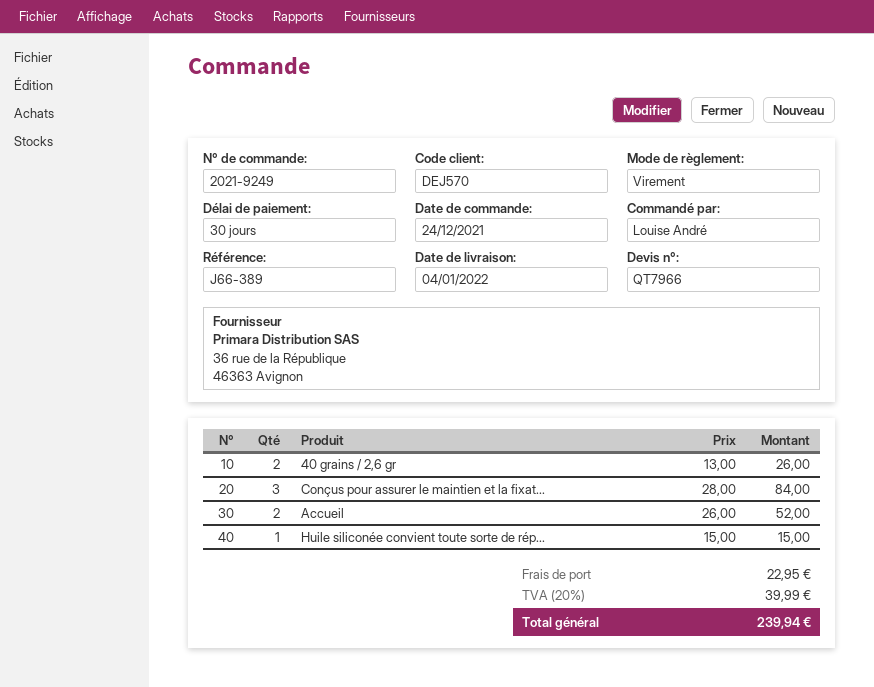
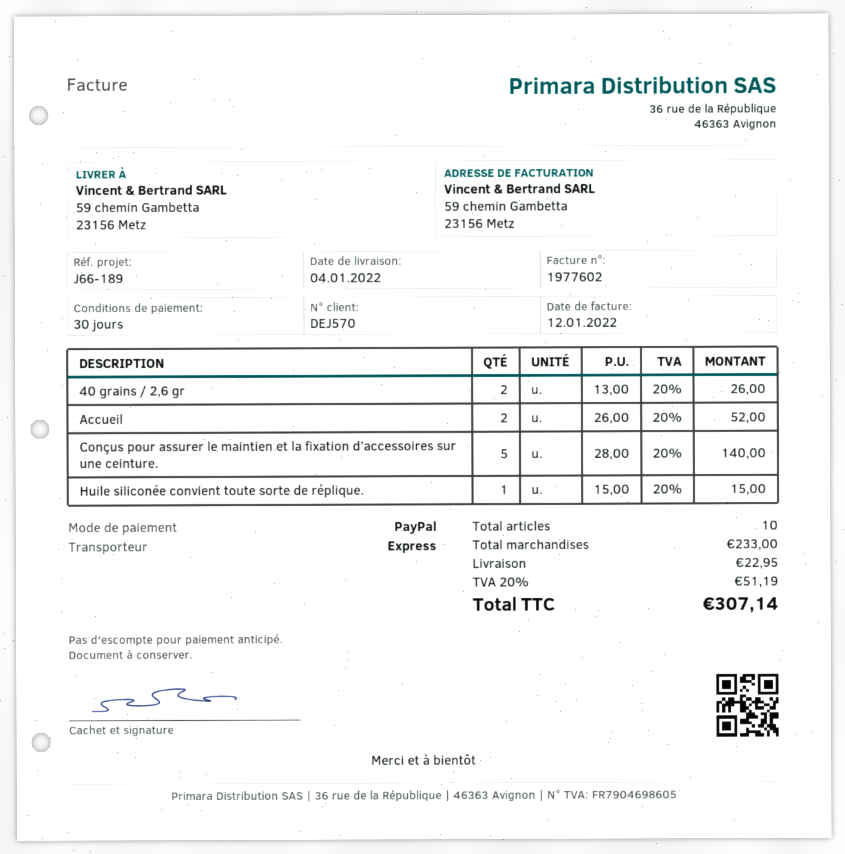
reference: J66-389 -> J66-189
payment method: bank transfer -> PayPal
Conçus pour assurer le maintien et la fixat...: 3 x 28.00 = 84.00 -> 5 x 28.00 = 140.00
tax: 20% = 39.99 -> 20% = 51.19
total: 239.94 -> 307.14

